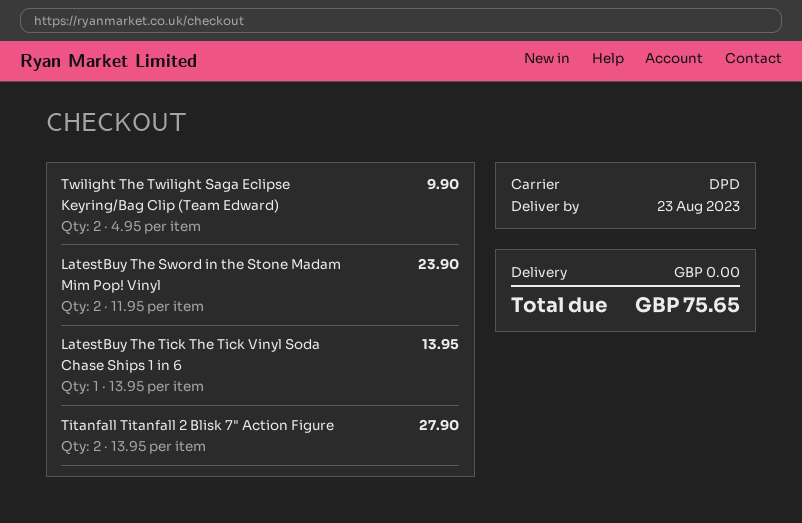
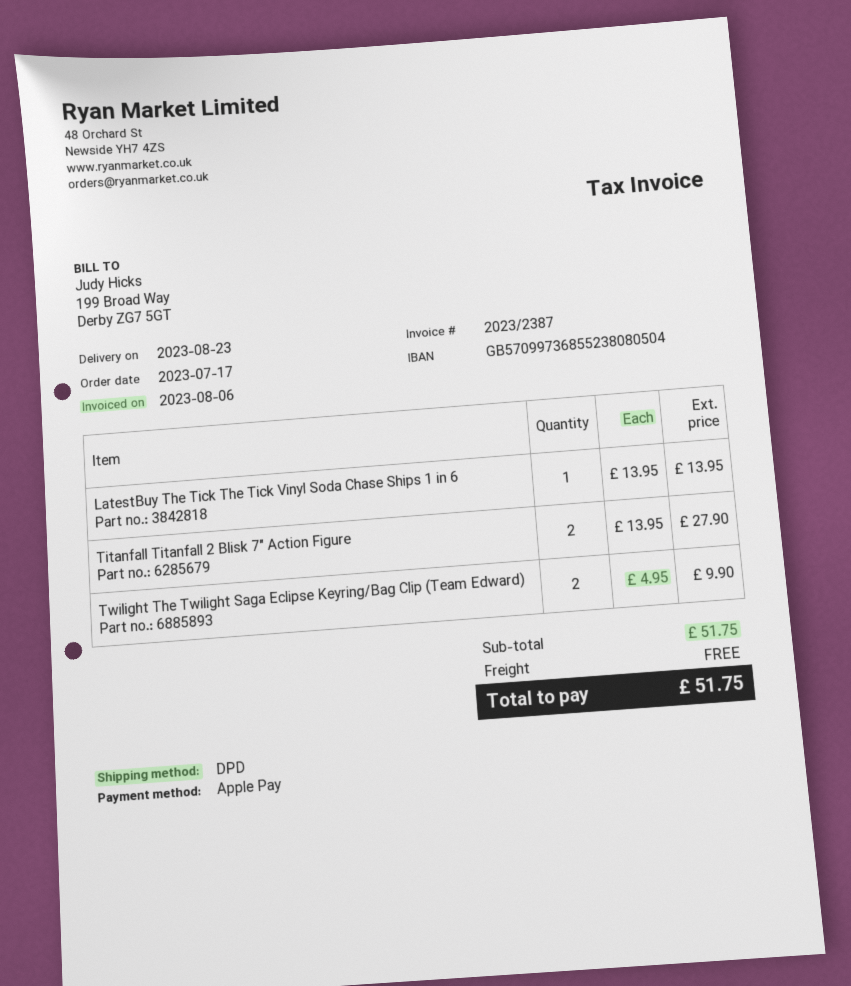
LatestBuy The Sword in the Stone Madam Mim Pop! Vinyl: 2 x 11.95 = 23.90 -> none
total: 75.65 -> 51.75

